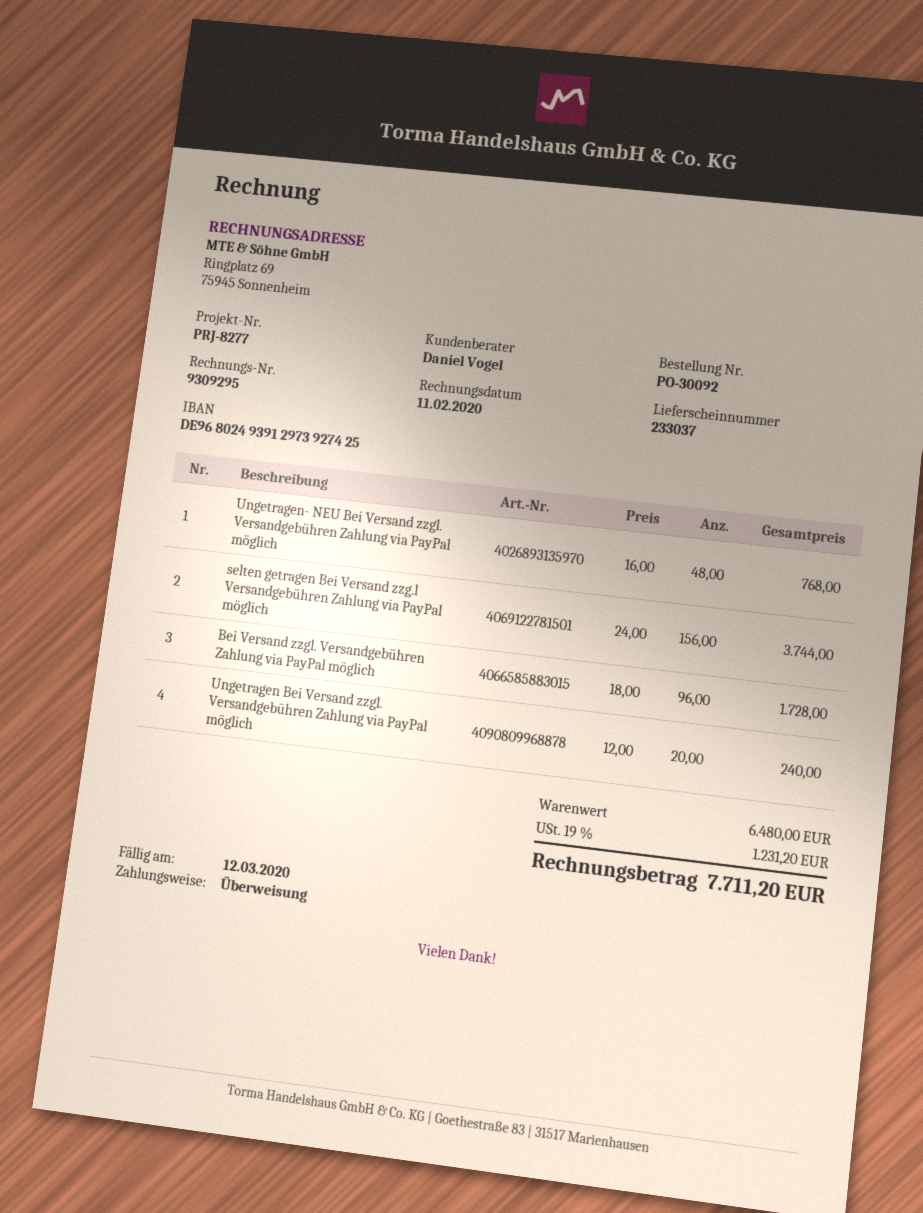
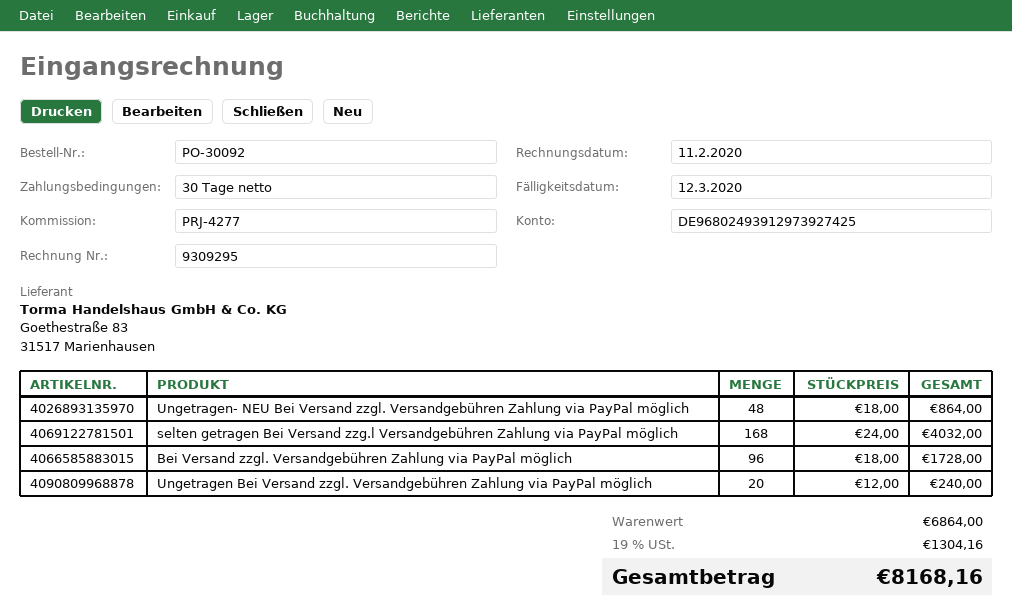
reference: PRJ-8277 -> PRJ-4277
Ungetragen- NEU Bei Versand zzgl. Versandgebühren Zahlung via PayPal möglich: 48 x 16.00 = 768.00 -> 48 x 18.00 = 864.00
selten getragen Bei Versand zzg.l Versandgebühren Zahlung via PayPal möglich: 156 x 24.00 = 3744.00 -> 168 x 24.00 = 4032.00
subtotal: 6480.00 -> 6864.00
tax: 19% = 1231.20 -> 19% = 1304.16
total: 7711.20 -> 8168.16

